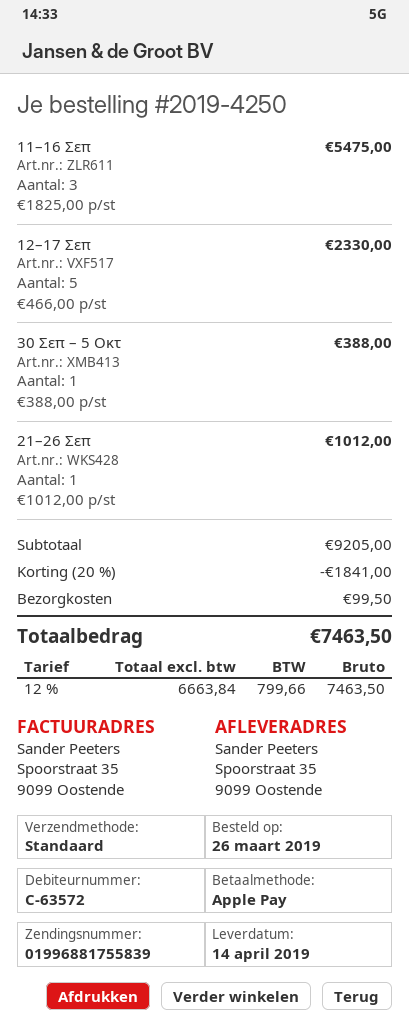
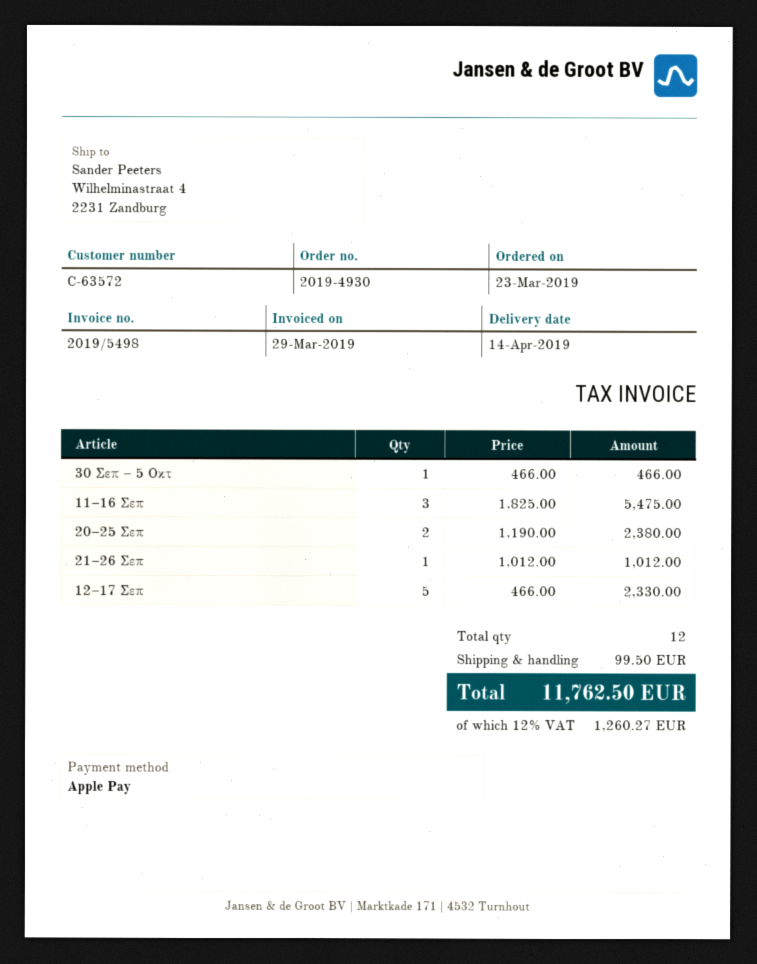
order number: 2019-4250 -> 2019-4930
order date: 2019-03-26 -> 2019-03-23
ship to: Spoorstraat 35, 9099 Oostende -> Wilhelminastraat 4, 2231 Zandburg
30 Σεπ – 5 Οκτ: 1 x 388.00 = 388.00 -> 1 x 466.00 = 466.00
20–25 Σεπ: none -> 2 x 1190.00 = 2380.00
discount: 20% = 1841.00 -> none
tax: 12% = 799.66 -> 12% = 1260.27
total: 7463.50 -> 11762.50

